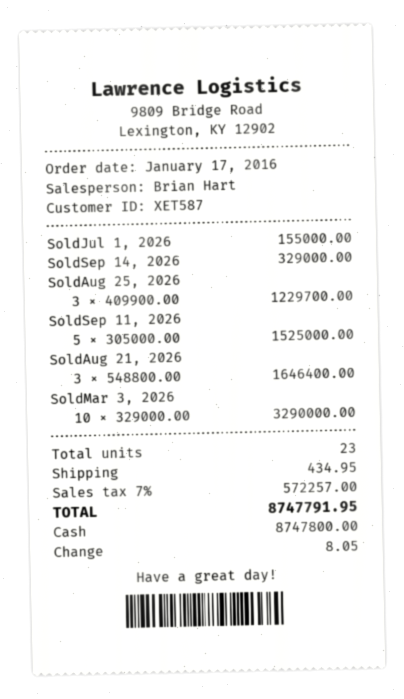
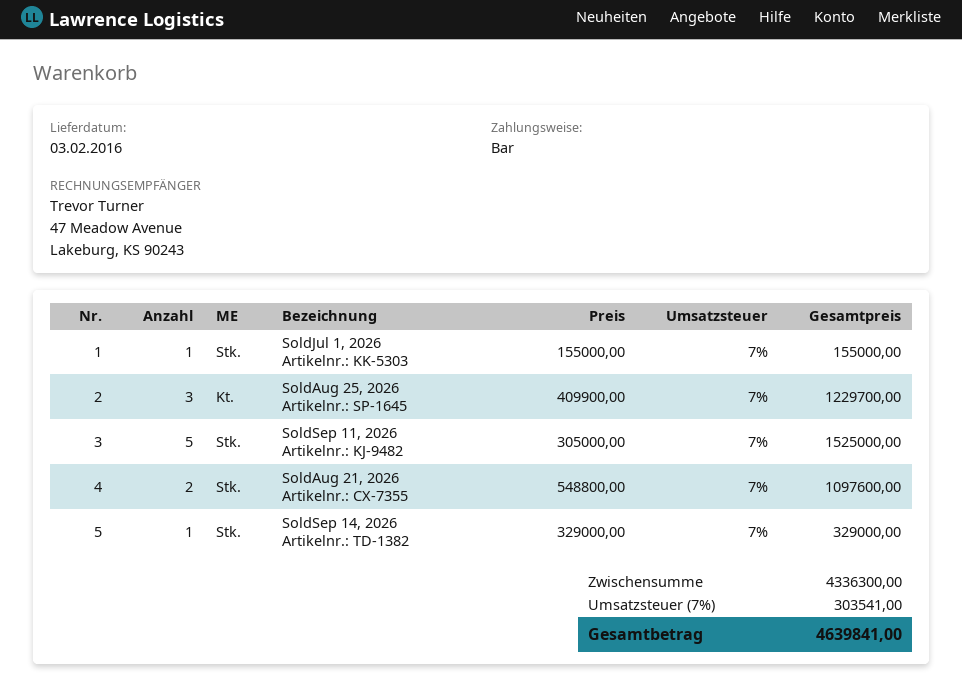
SoldAug 21, 2026: 3 x 548800.00 = 1646400.00 -> 2 x 548800.00 = 1097600.00
SoldMar 3, 2026: 10 x 329000.00 = 3290000.00 -> none
shipping: 434.95 -> none
tax: 7% = 572257.00 -> 7% = 303541.00
total: 8747791.95 -> 4639841.00

